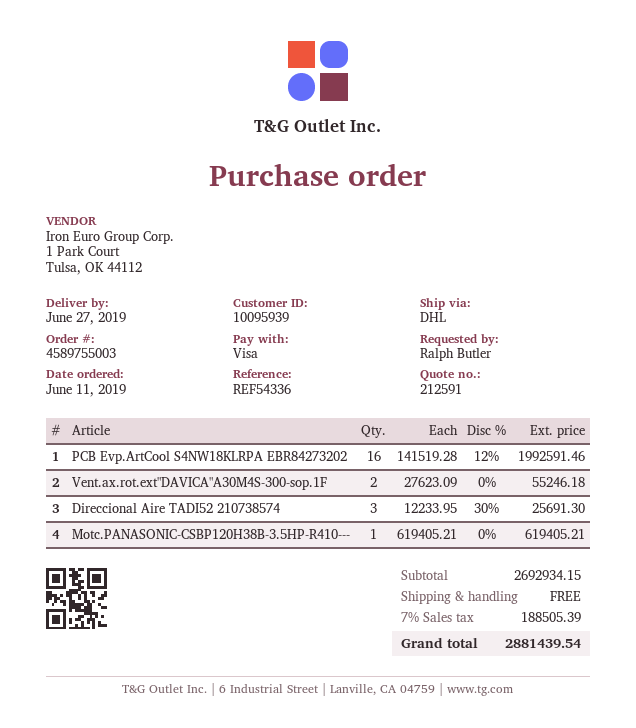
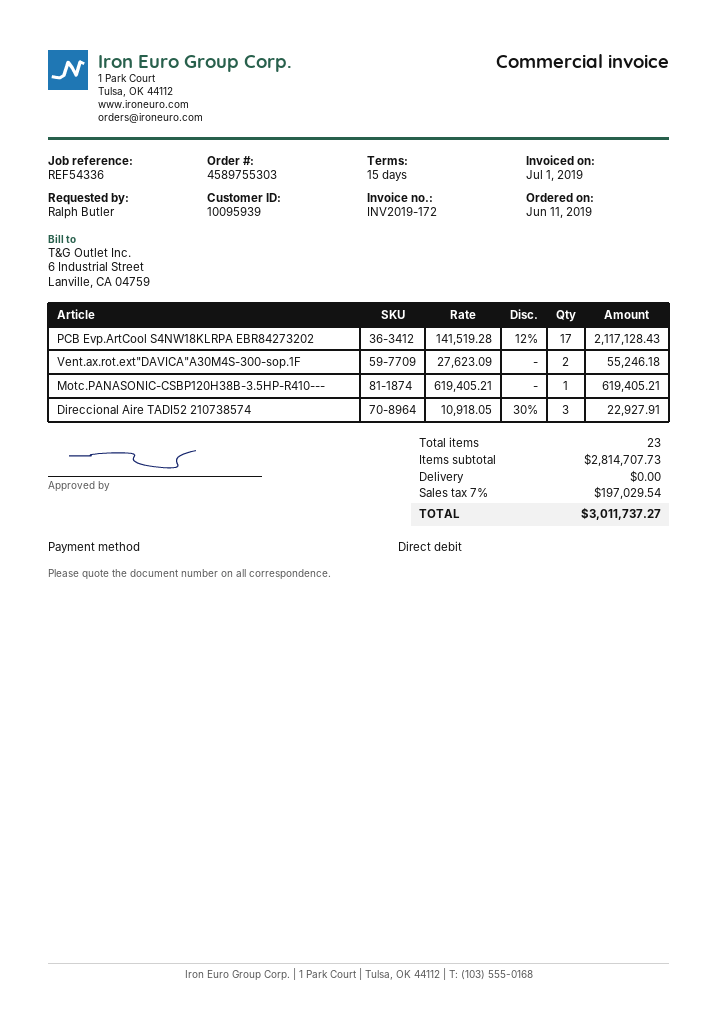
order number: 4589755003 -> 4589755303
payment method: Visa -> direct debit
PCB Evp.ArtCool S4NW18KLRPA EBR84273202: 16 x 141519.28 - 12% = 1992591.46 -> 17 x 141519.28 - 12% = 2117128.43
Direccional Aire TADI52 210738574: 3 x 12233.95 - 30% = 25691.30 -> 3 x 10918.05 - 30% = 22927.91
subtotal: 2692934.15 -> 2814707.73
tax: 7% = 188505.39 -> 7% = 197029.54
total: 2881439.54 -> 3011737.27

